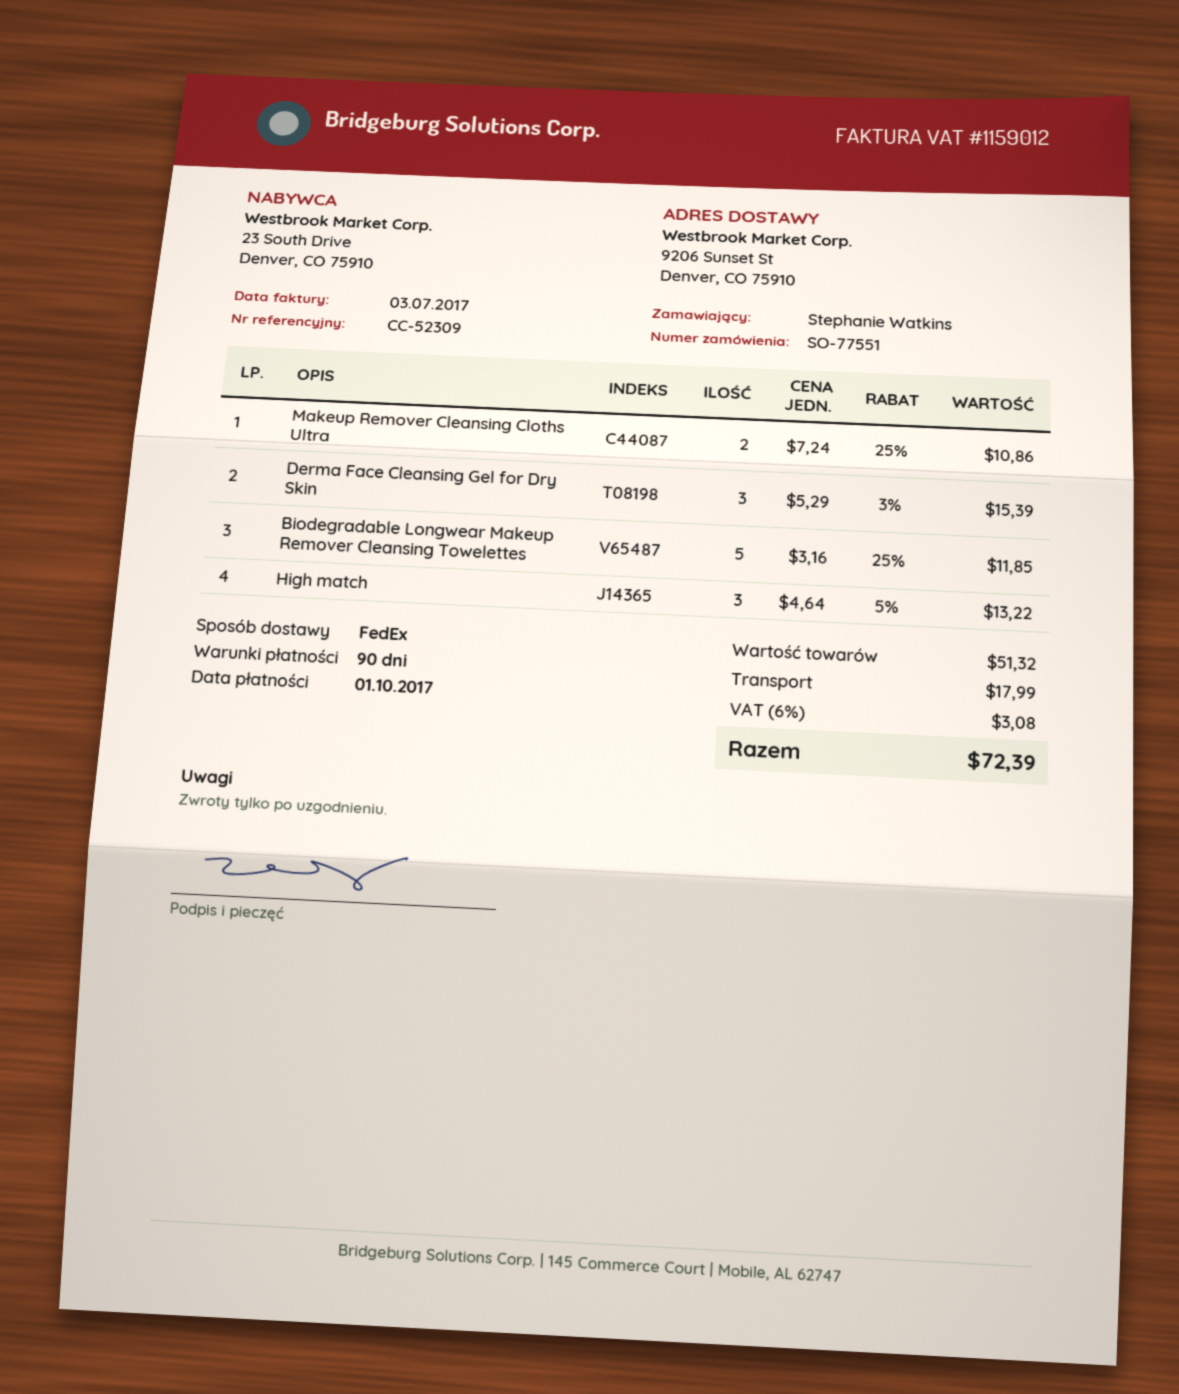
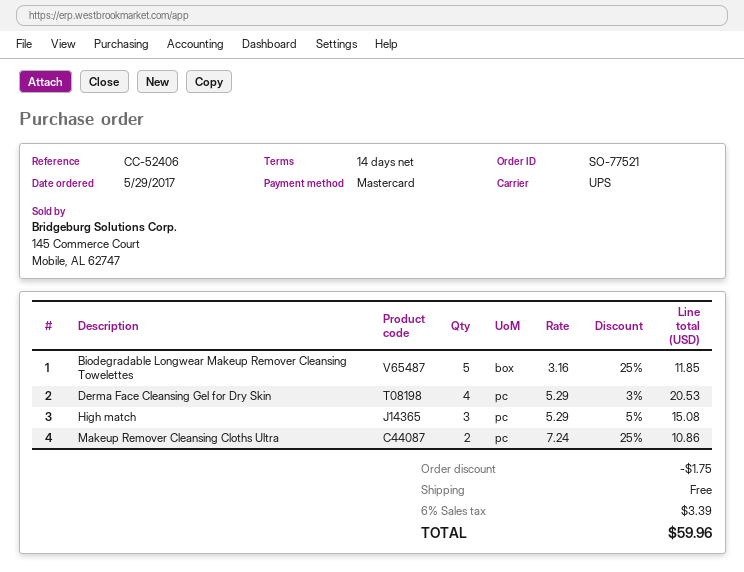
order number: SO-77551 -> SO-77521
payment terms: 90 days -> 14 days
reference: CC-52309 -> CC-52406
shipping method: FedEx -> UPS
Derma Face Cleansing Gel for Dry Skin: 3 x 5.29 - 3% = 15.39 -> 4 x 5.29 - 3% = 20.53
High match: 3 x 4.64 - 5% = 13.22 -> 3 x 5.29 - 5% = 15.08
discount: none -> 1.75
shipping: 17.99 -> 0.00
tax: 6% = 3.08 -> 6% = 3.39
total: 72.39 -> 59.96

